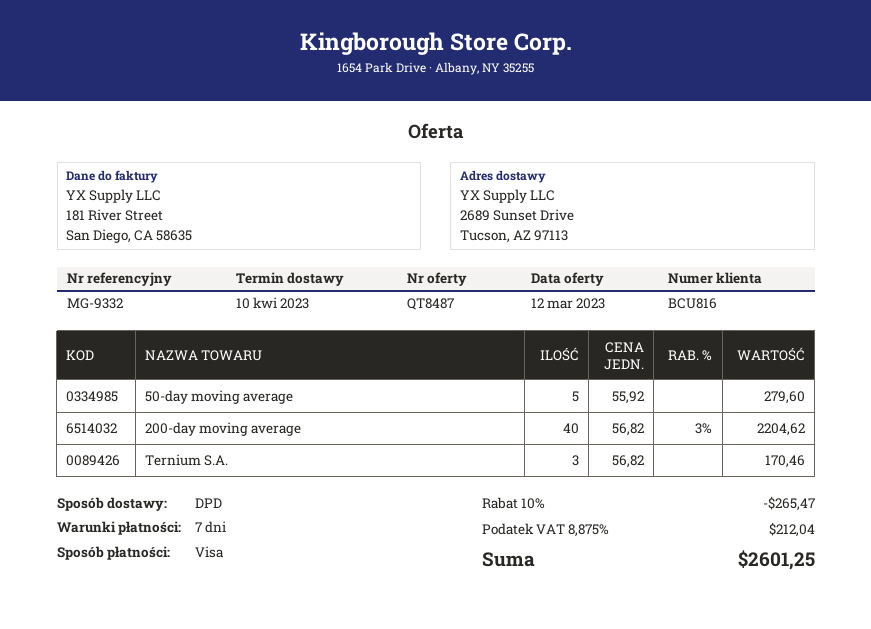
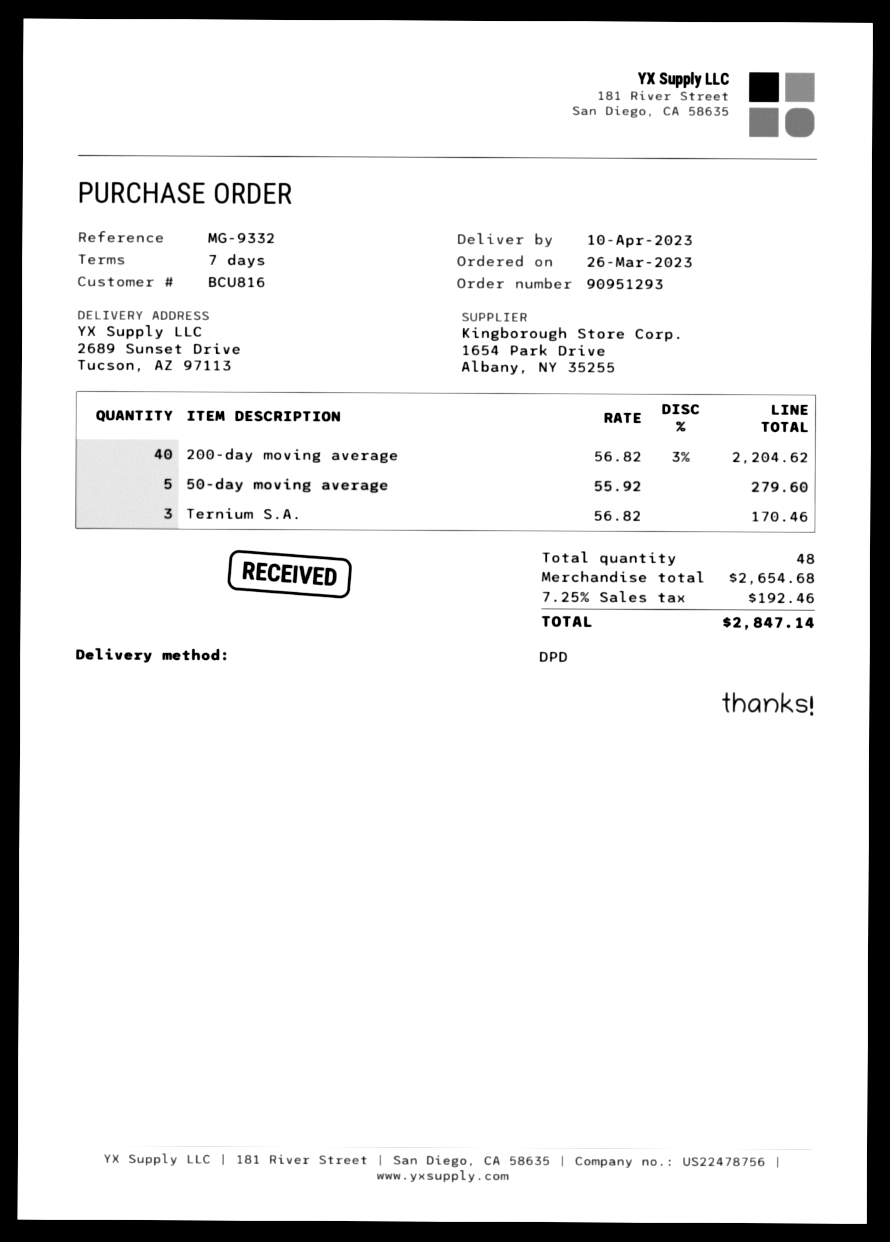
discount: 10% = 265.47 -> none
tax: 8.875% = 212.04 -> 7.25% = 192.46
total: 2601.25 -> 2847.14

